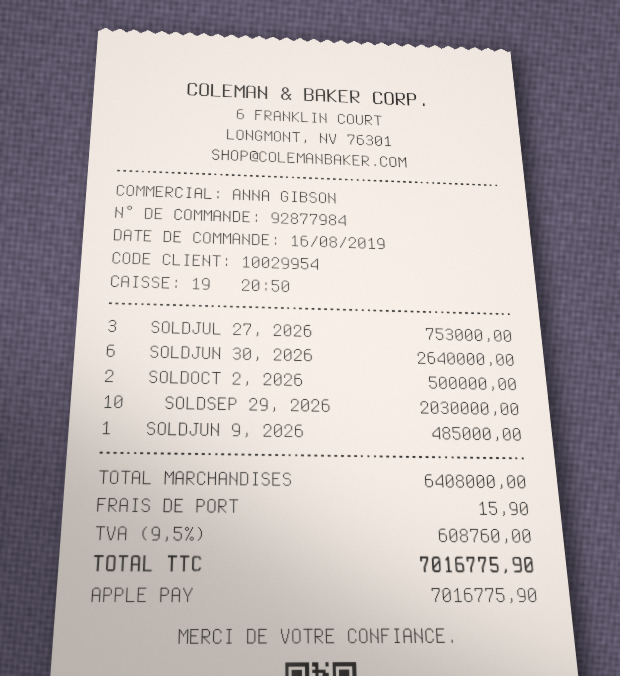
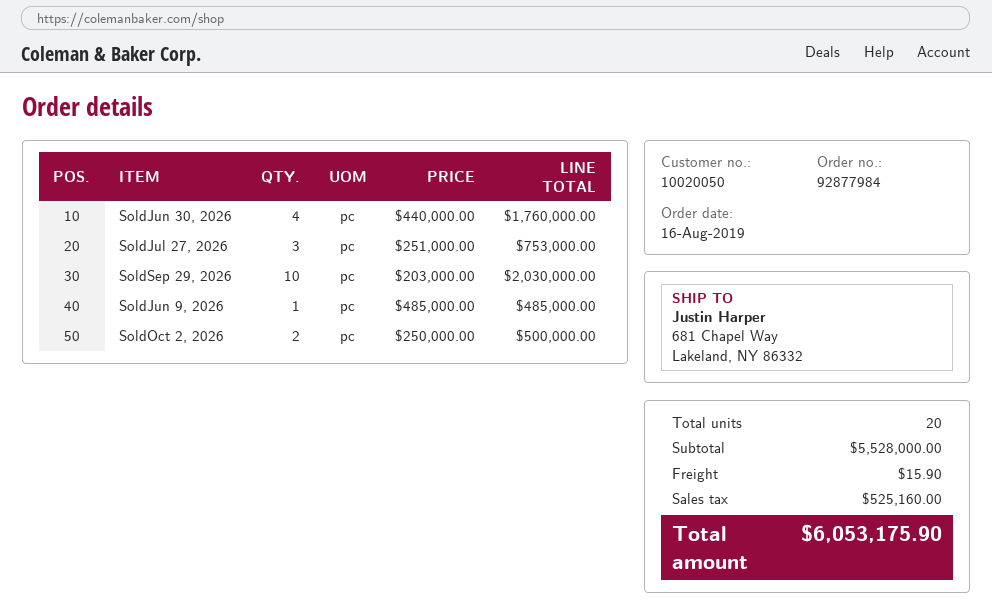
customer number: 10029954 -> 10020050
SOLDJUN 30, 2026: 6 for 2640000.00 -> 4 for 1760000.00
subtotal: 6408000.00 -> 5528000.00
tax: 608760.00 -> 525160.00
total: 7016775.90 -> 6053175.90

